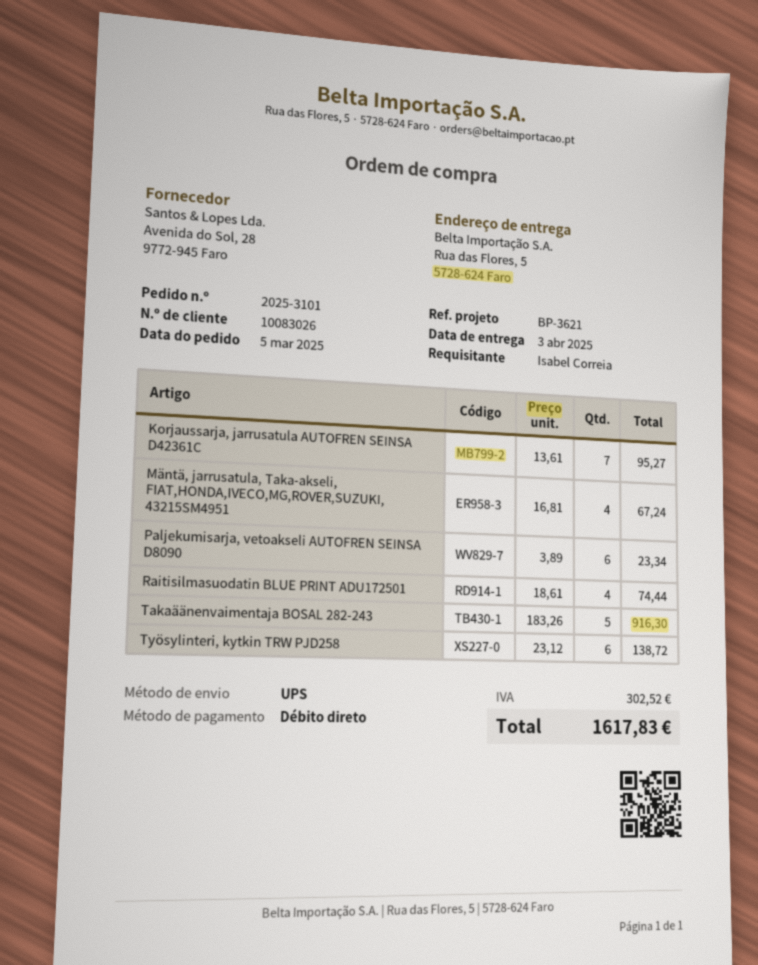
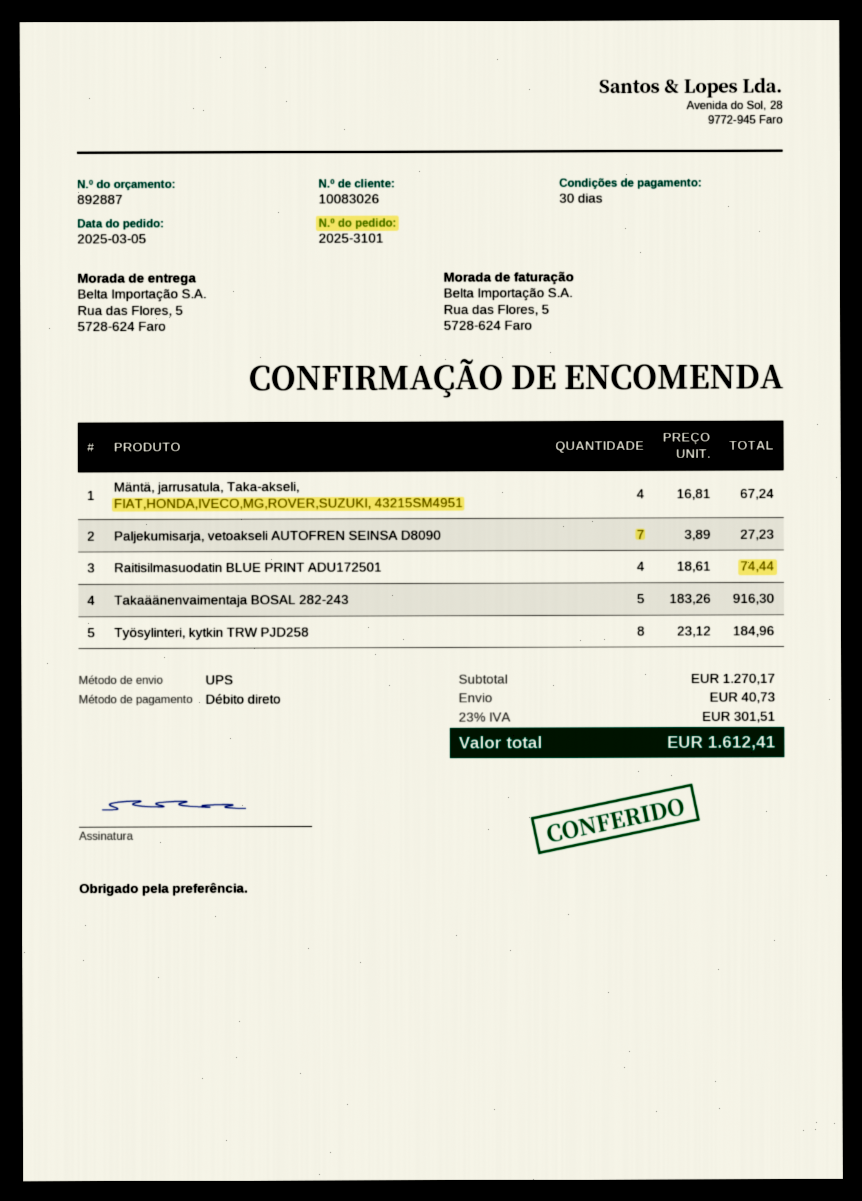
Korjaussarja, jarrusatula AUTOFREN SEINSA D42361C: 7 x 13.61 = 95.27 -> none
Paljekumisarja, vetoakseli AUTOFREN SEINSA D8090: 6 x 3.89 = 23.34 -> 7 x 3.89 = 27.23
Työsylinteri, kytkin TRW PJD258: 6 x 23.12 = 138.72 -> 8 x 23.12 = 184.96
shipping: none -> 40.73
tax: 302.52 -> 301.51
total: 1617.83 -> 1612.41

